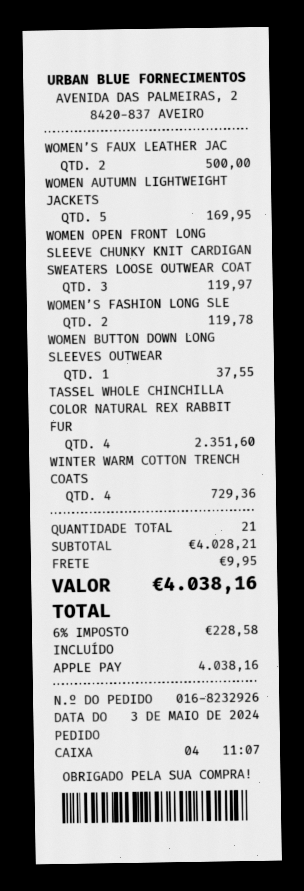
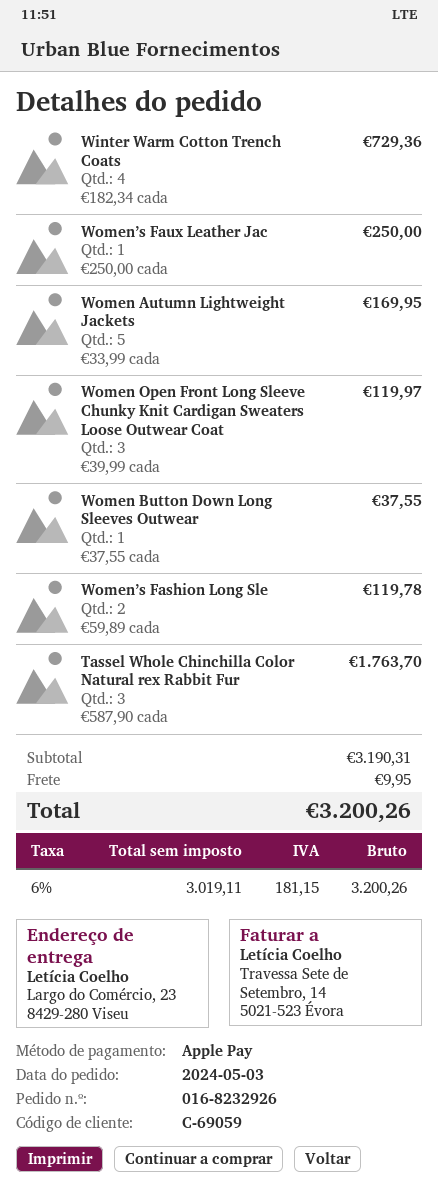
WOMEN’S FAUX LEATHER JAC: 2 for 500.00 -> 1 for 250.00
TASSEL WHOLE CHINCHILLA COLOR NATURAL REX RABBIT FUR: 4 for 2351.60 -> 3 for 1763.70
subtotal: 4028.21 -> 3190.31
tax: 6% = 228.58 -> 6% = 181.15
total: 4038.16 -> 3200.26

